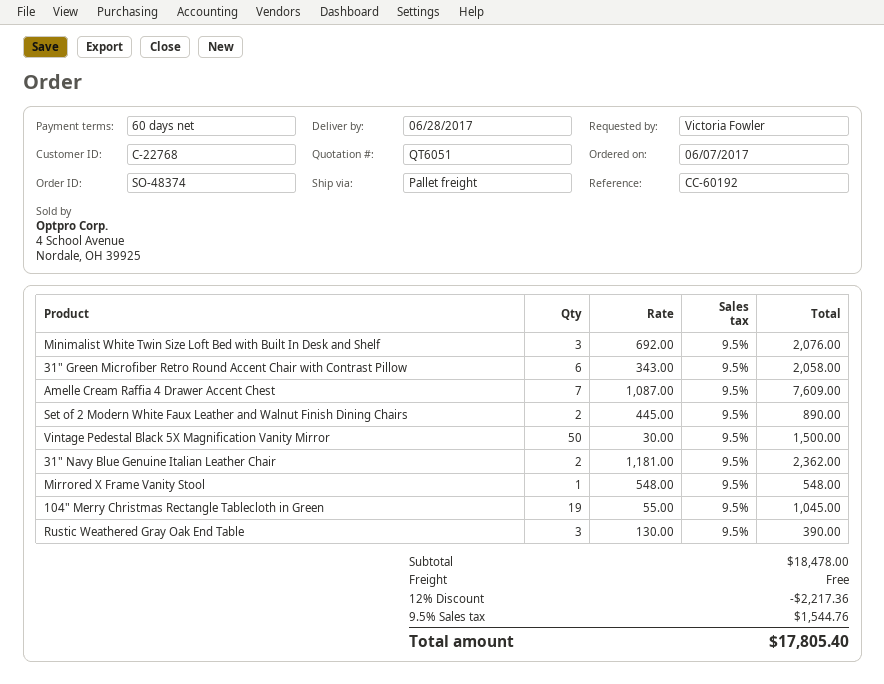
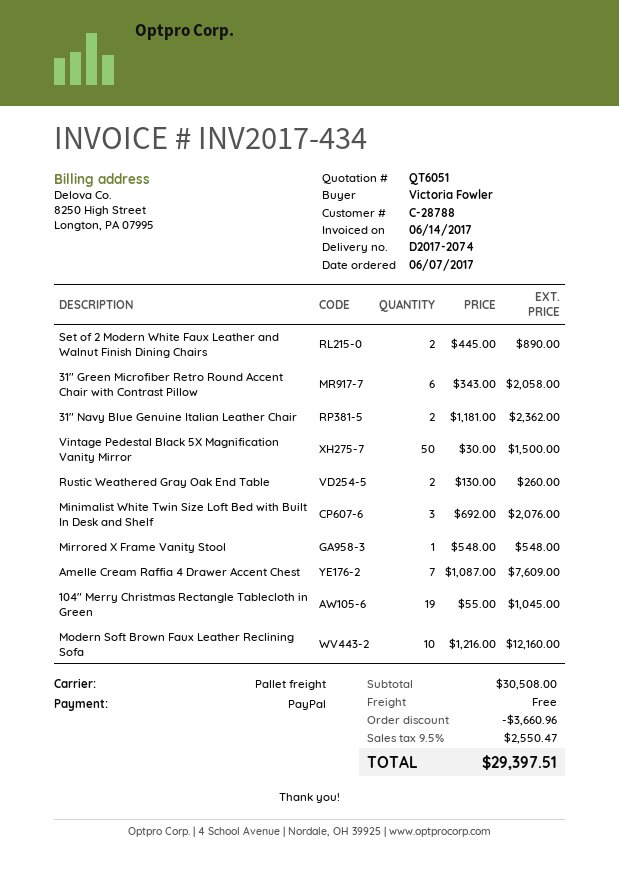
customer number: C-22768 -> C-28788
Rustic Weathered Gray Oak End Table: 3 x 130.00 = 390.00 -> 2 x 130.00 = 260.00
Modern Soft Brown Faux Leather Reclining Sofa: none -> 10 x 1216.00 = 12160.00
subtotal: 18478.00 -> 30508.00
discount: 2217.36 -> 3660.96
tax: 9.5% = 1544.76 -> 9.5% = 2550.47
total: 17805.40 -> 29397.51

